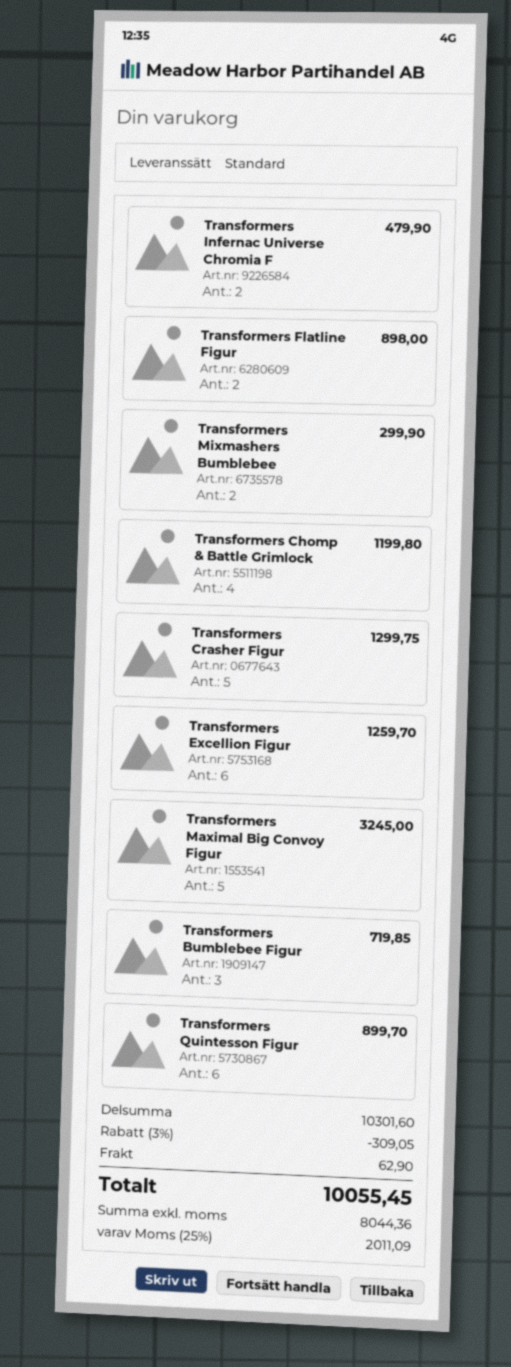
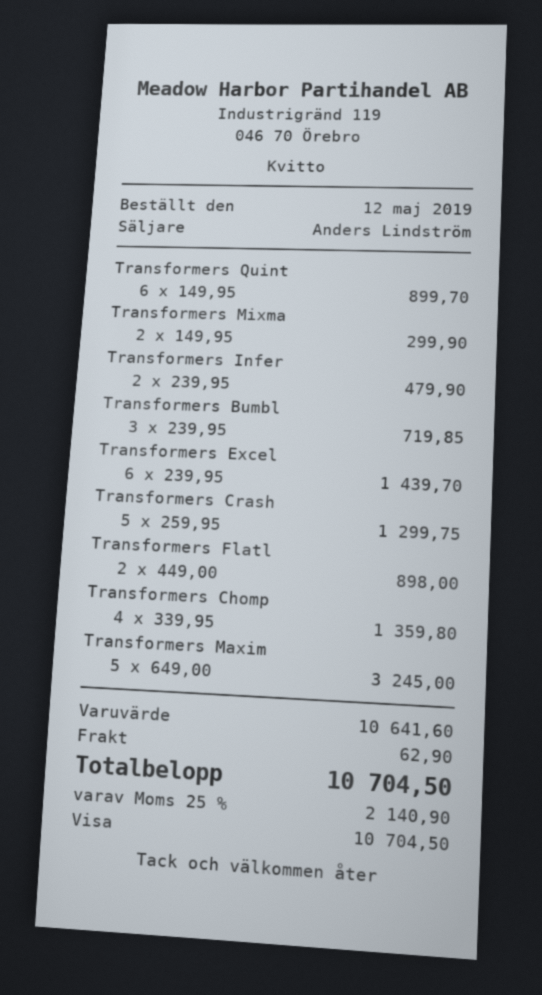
Transformers Chomp & Battle Grimlock: 4 for 1199.80 -> 4 for 1359.80
Transformers Excellion Figur: 6 for 1259.70 -> 6 for 1439.70
subtotal: 10301.60 -> 10641.60
discount: 3% = 309.05 -> none
tax: 25% = 2011.09 -> 25% = 2140.90
total: 10055.45 -> 10704.50

